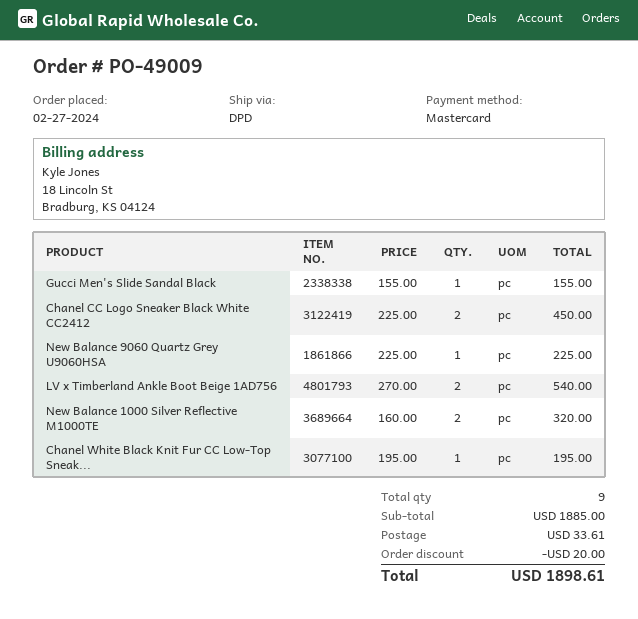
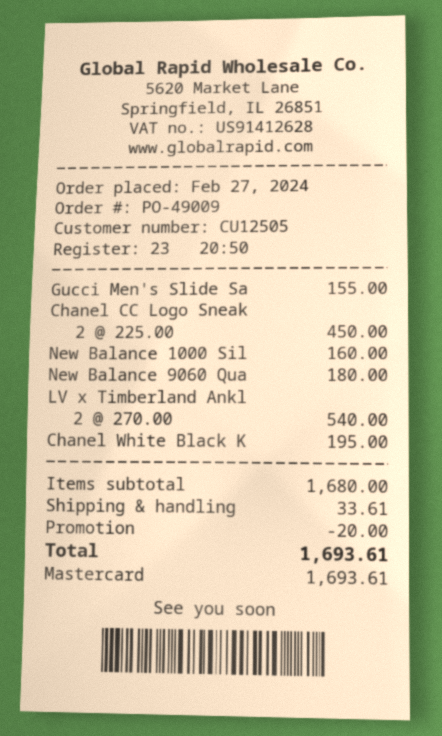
New Balance 9060 Quartz Grey U9060HSA: 1 x 225.00 = 225.00 -> 1 x 180.00 = 180.00
New Balance 1000 Silver Reflective M1000TE: 2 x 160.00 = 320.00 -> 1 x 160.00 = 160.00
subtotal: 1885.00 -> 1680.00
total: 1898.61 -> 1693.61

